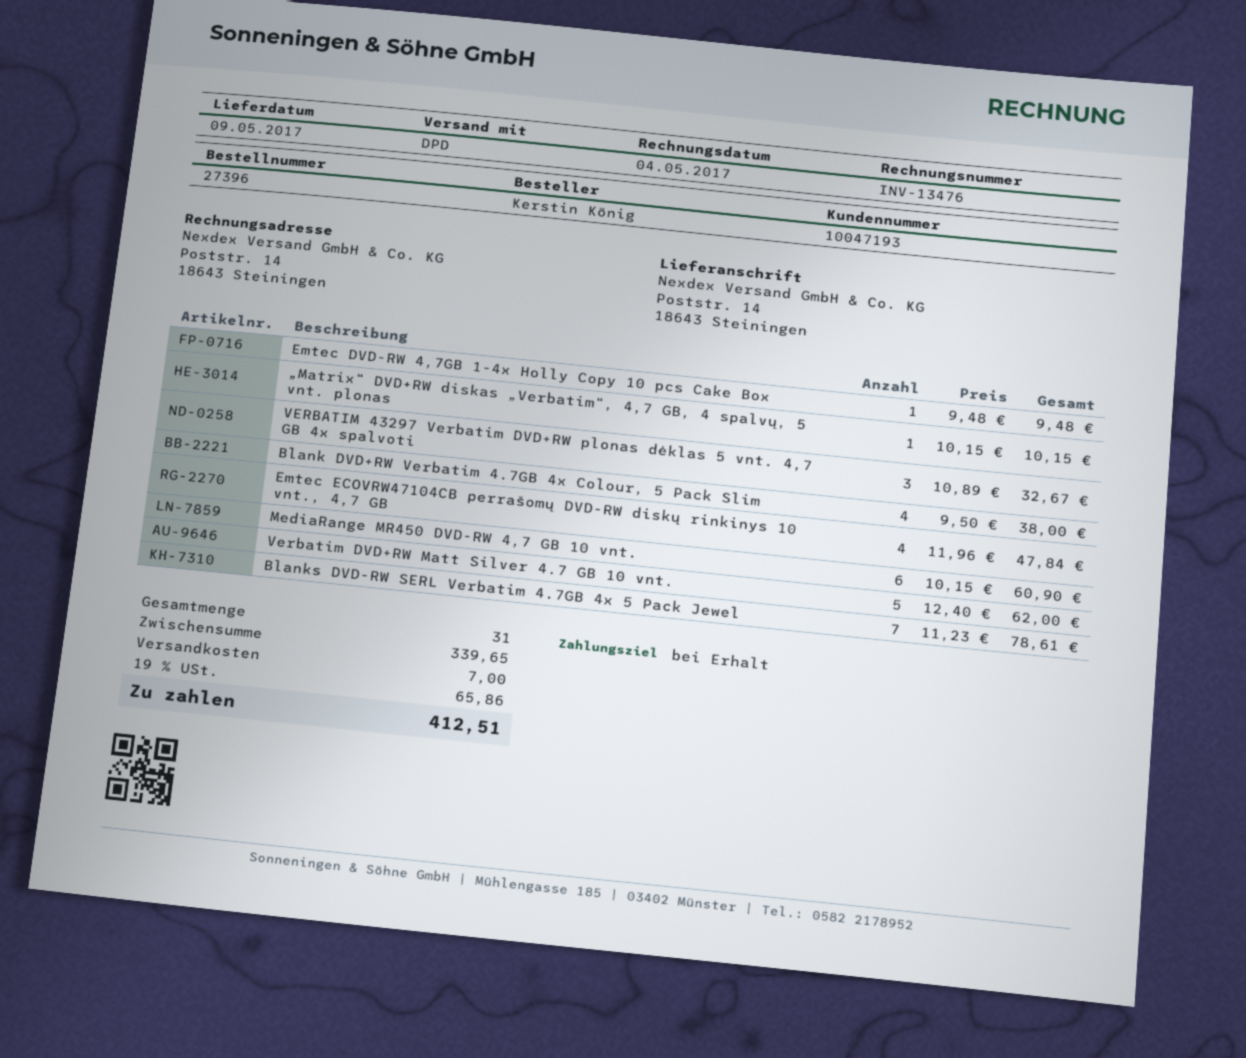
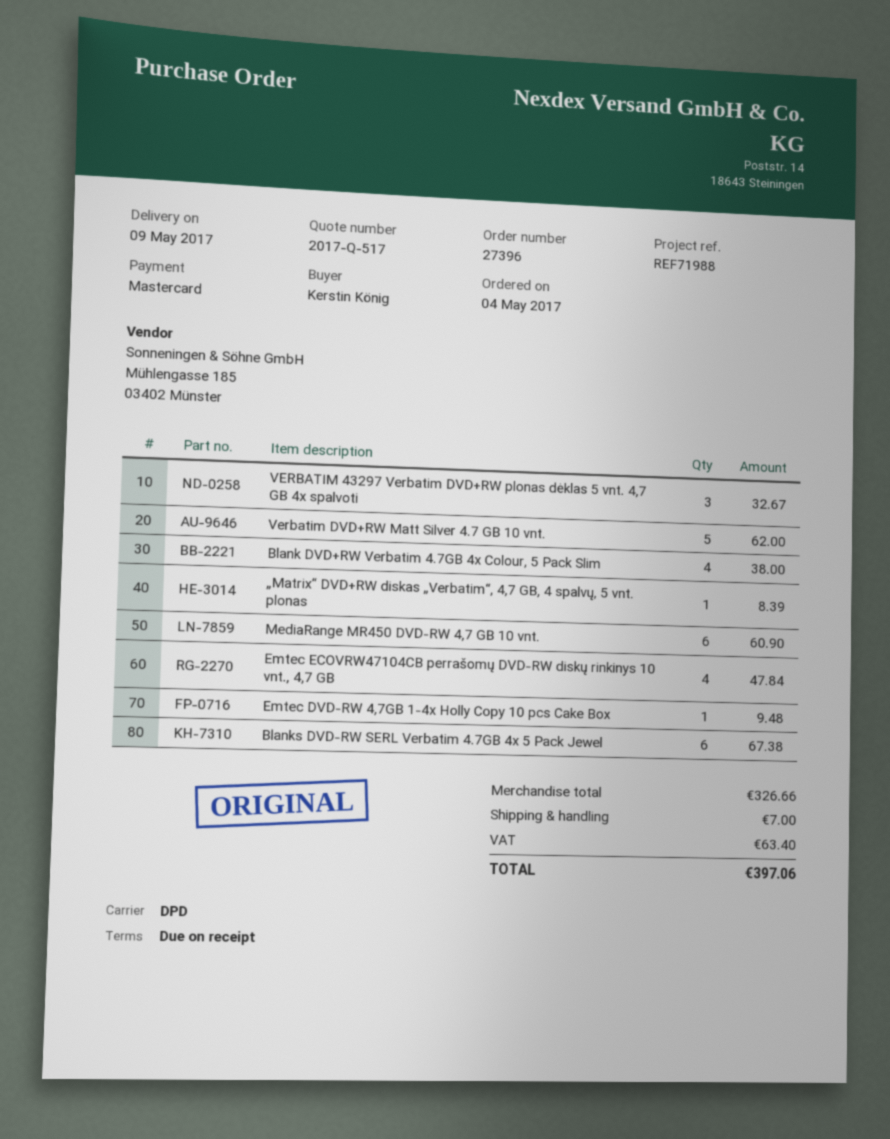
„Matrix“ DVD+RW diskas „Verbatim“, 4,7 GB, 4 spalvų, 5 vnt. plonas: 1 for 10.15 -> 1 for 8.39
Blanks DVD-RW SERL Verbatim 4.7GB 4x 5 Pack Jewel: 7 for 78.61 -> 6 for 67.38
subtotal: 339.65 -> 326.66
tax: 65.86 -> 63.40
total: 412.51 -> 397.06

